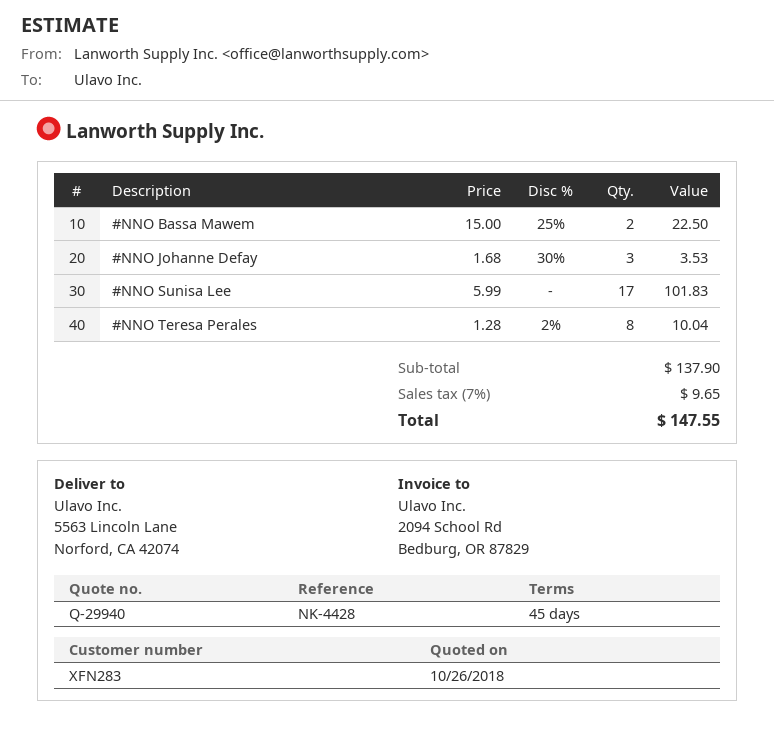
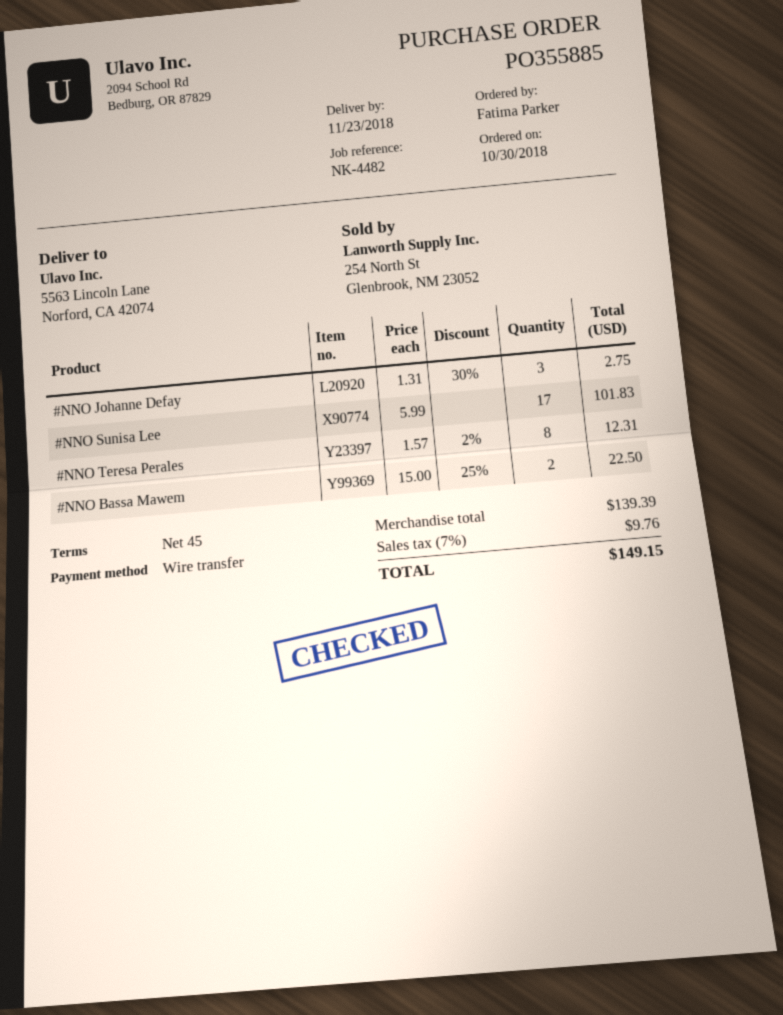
reference: NK-4428 -> NK-4482
#NNO Johanne Defay: 3 x 1.68 - 30% = 3.53 -> 3 x 1.31 - 30% = 2.75
#NNO Teresa Perales: 8 x 1.28 - 2% = 10.04 -> 8 x 1.57 - 2% = 12.31
subtotal: 137.90 -> 139.39
tax: 7% = 9.65 -> 7% = 9.76
total: 147.55 -> 149.15

